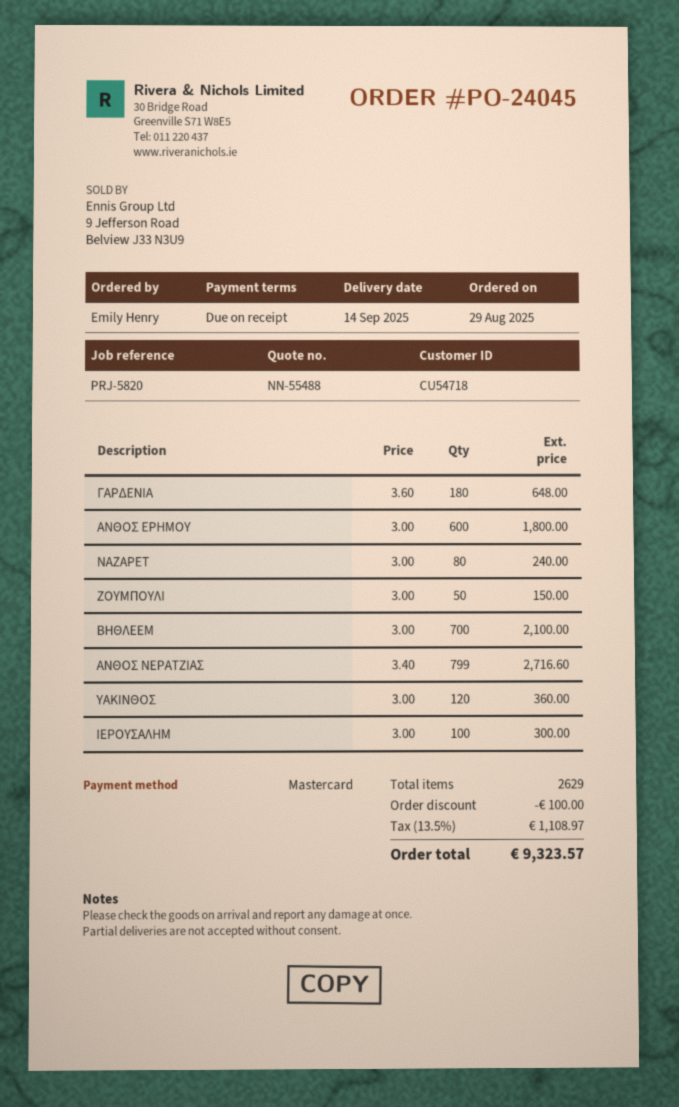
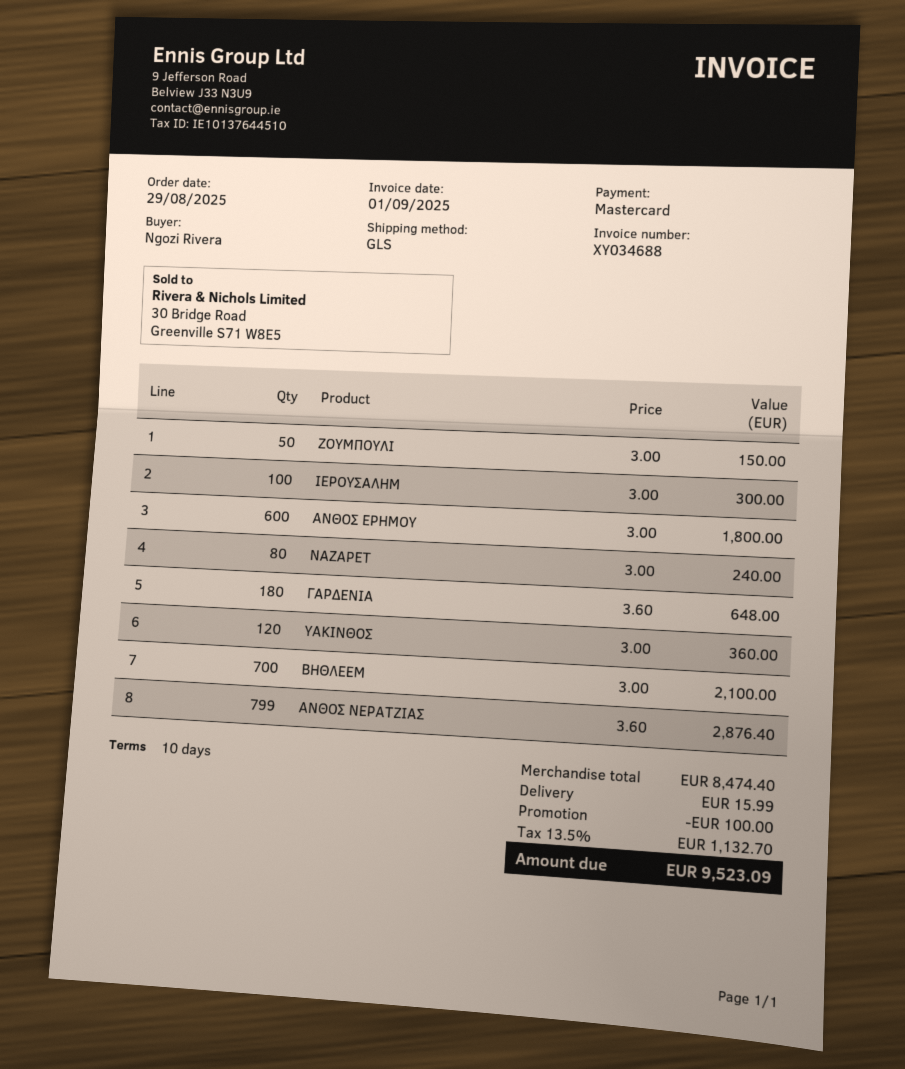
payment terms: on receipt -> 10 days
ordered by: Emily Henry -> Ngozi Rivera
ΑΝΘΟΣ ΝΕΡΑΤΖΙΑΣ: 799 x 3.40 = 2716.60 -> 799 x 3.60 = 2876.40
shipping: none -> 15.99
tax: 13.5% = 1108.97 -> 13.5% = 1132.70
total: 9323.57 -> 9523.09

